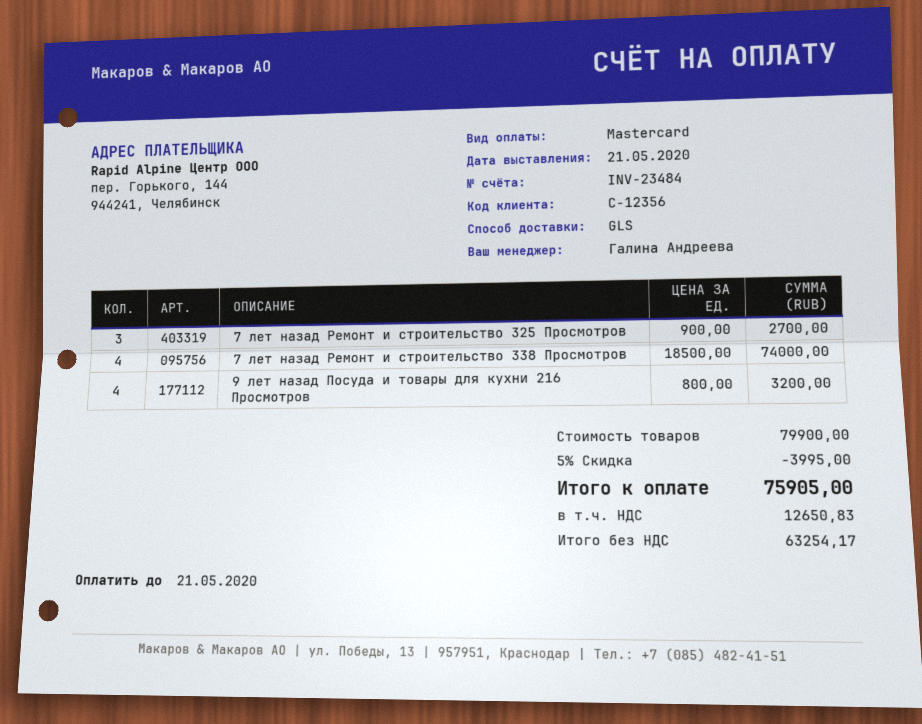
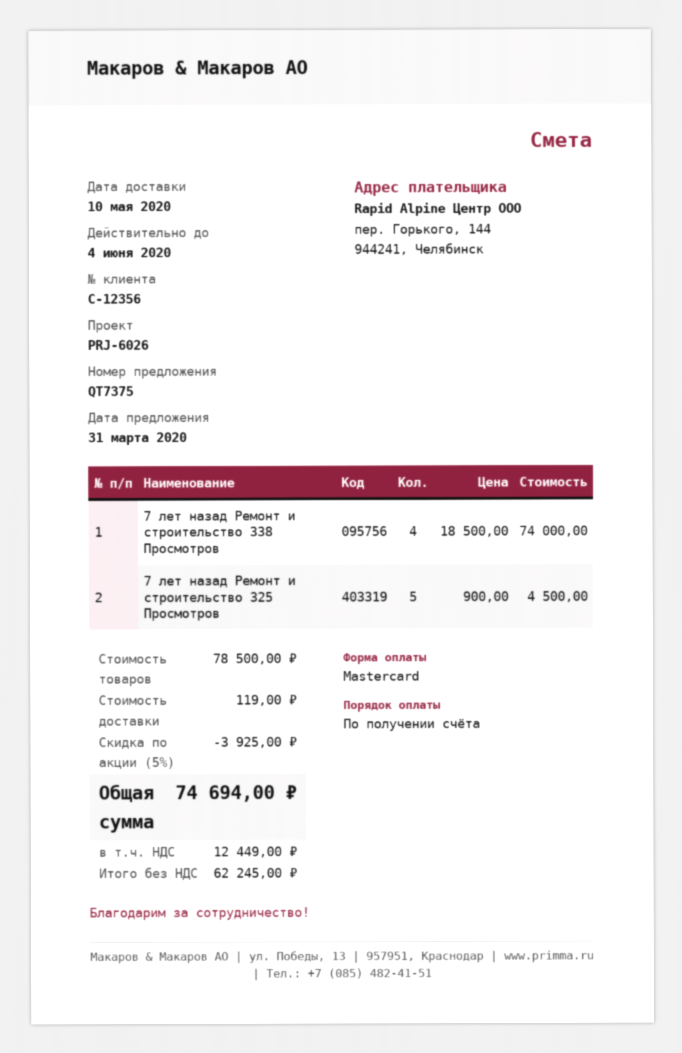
7 лет назад Ремонт и строительство 325 Просмотров: 3 x 900.00 = 2700.00 -> 5 x 900.00 = 4500.00
9 лет назад Посуда и товары для кухни 216 Просмотров: 4 x 800.00 = 3200.00 -> none
subtotal: 79900.00 -> 78500.00
discount: 5% = 3995.00 -> 5% = 3925.00
shipping: none -> 119.00
net: 63254.17 -> 62245.00
tax: 12650.83 -> 12449.00
total: 75905.00 -> 74694.00

